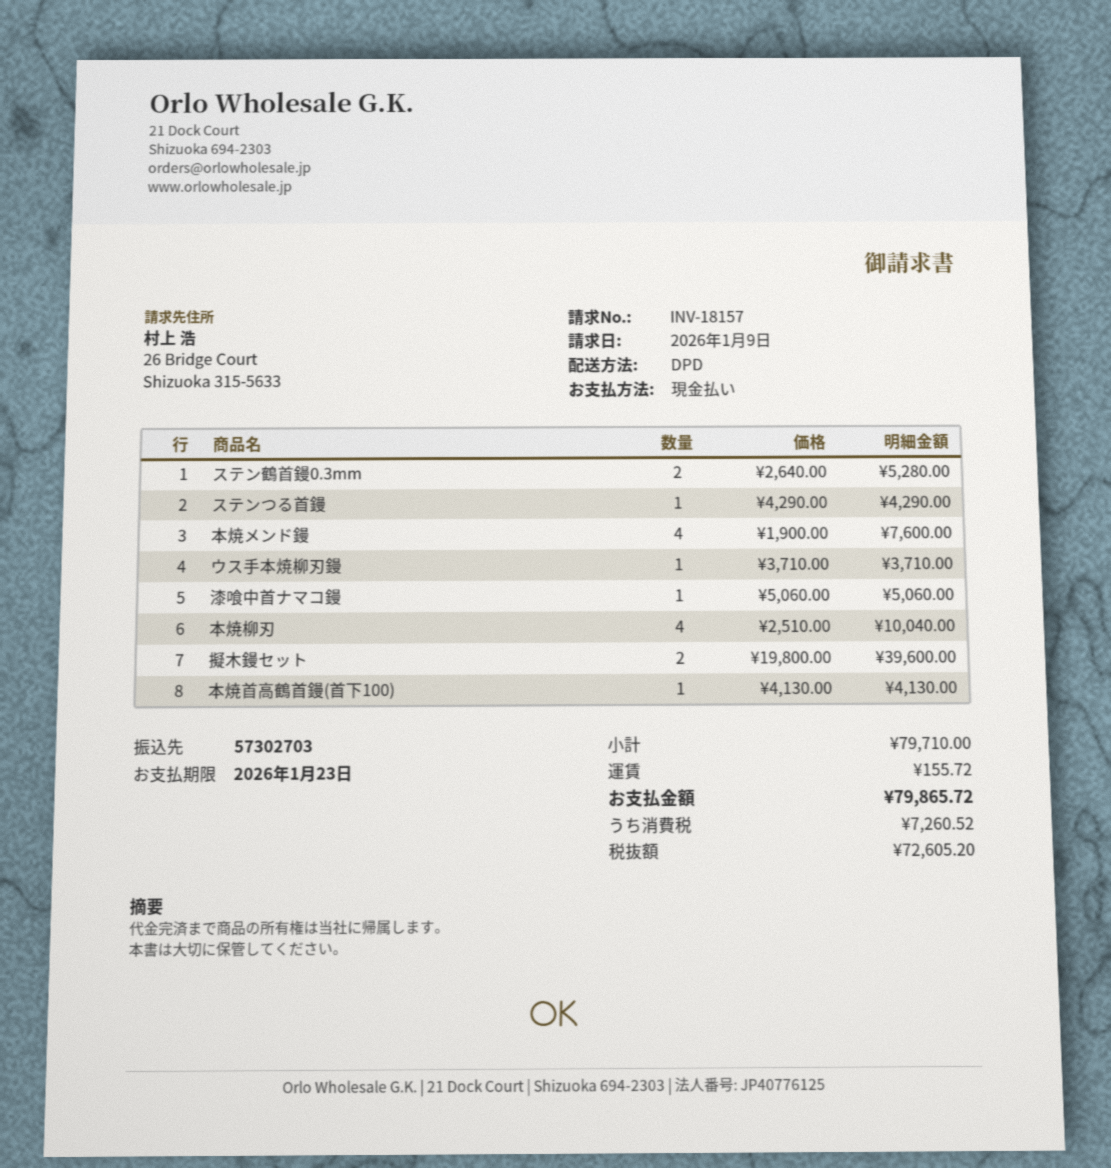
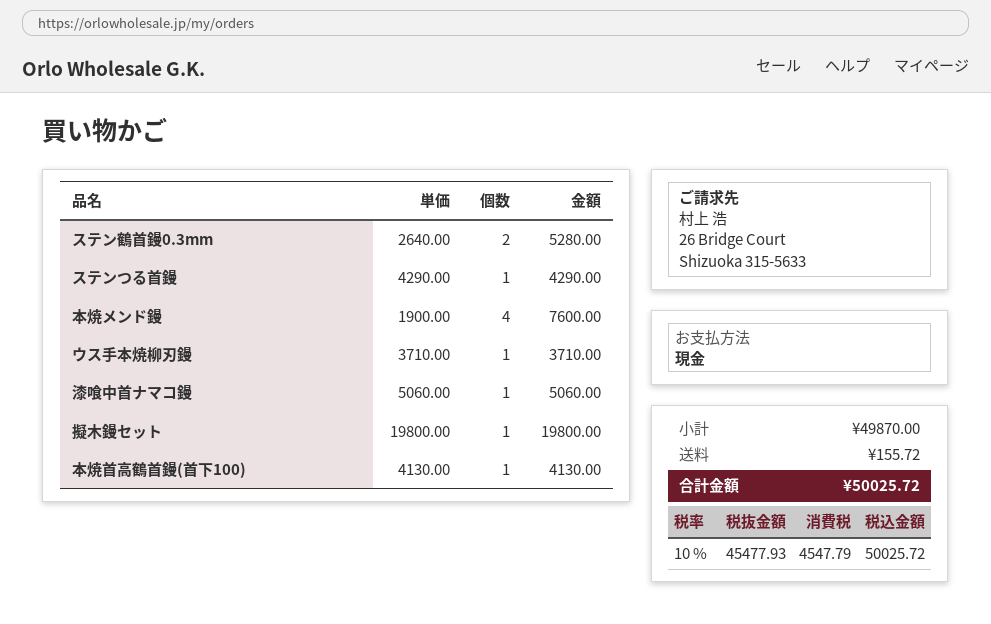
本焼柳刃: 4 x 2510.00 = 10040.00 -> none
擬木鏝セット: 2 x 19800.00 = 39600.00 -> 1 x 19800.00 = 19800.00
subtotal: 79710.00 -> 49870.00
net: 72605.20 -> 45477.93
tax: 7260.52 -> 4547.79
total: 79865.72 -> 50025.72

